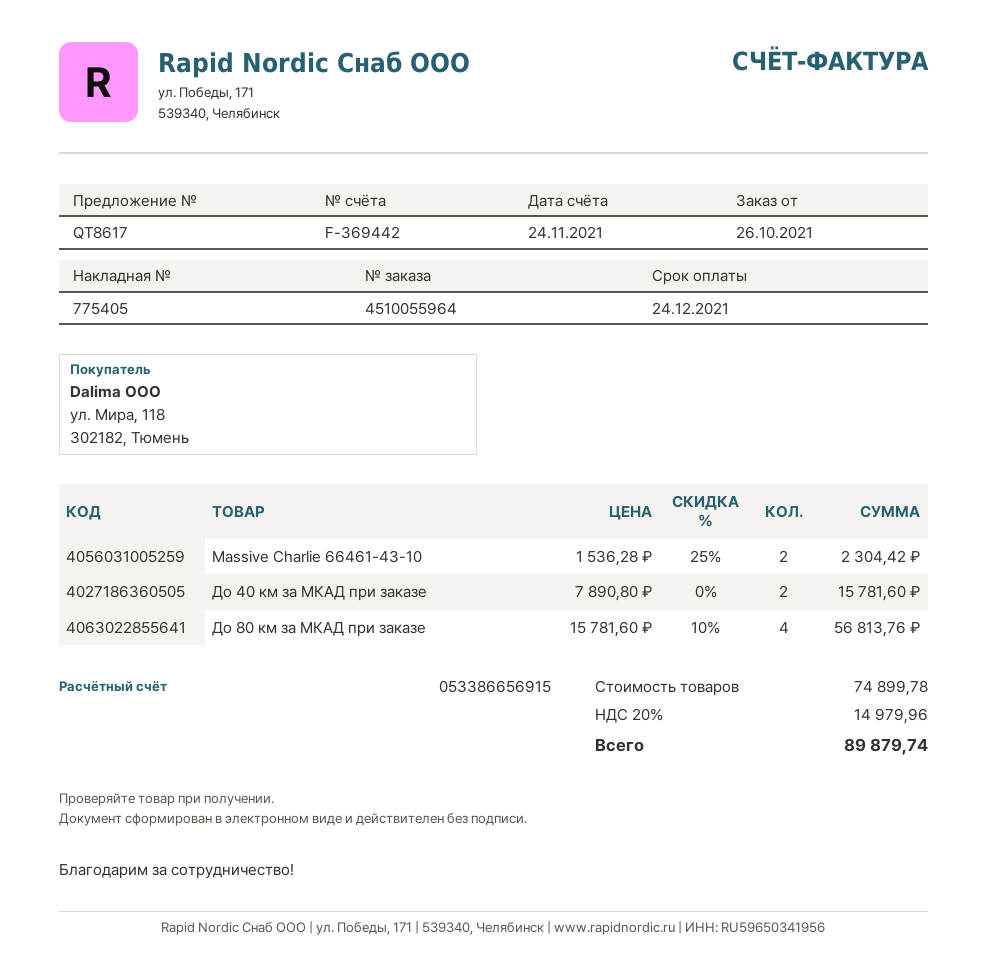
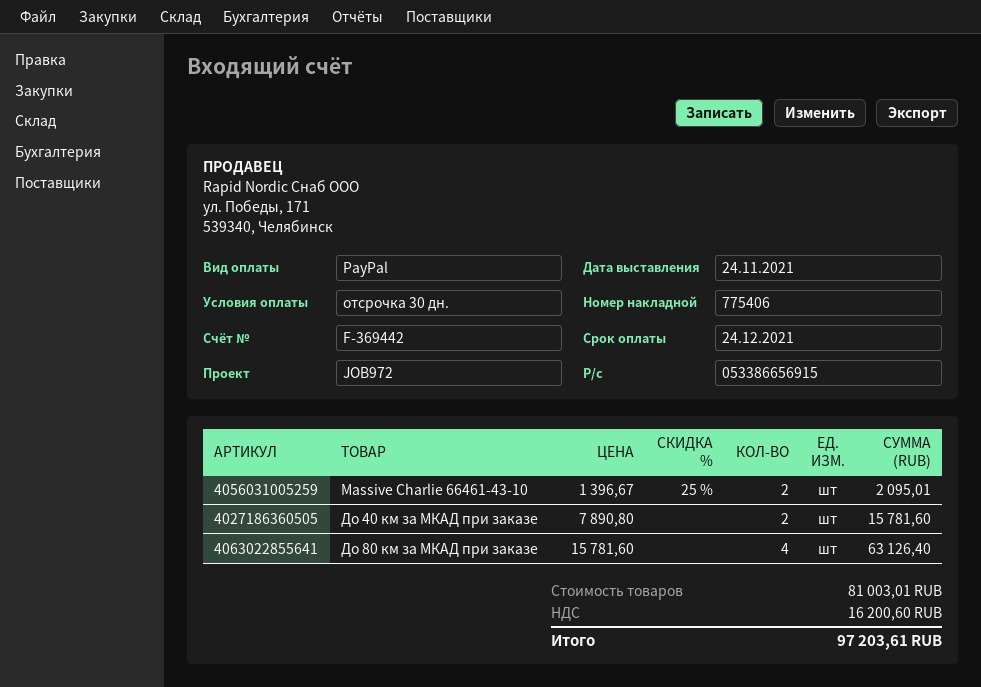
delivery note number: 775405 -> 775406
Massive Charlie 66461-43-10: 2 x 1536.28 - 25% = 2304.42 -> 2 x 1396.67 - 25% = 2095.01
До 80 км за МКАД при заказе: 4 x 15781.60 - 10% = 56813.76 -> 4 x 15781.60 = 63126.40
subtotal: 74899.78 -> 81003.01
tax: 14979.96 -> 16200.60
total: 89879.74 -> 97203.61

